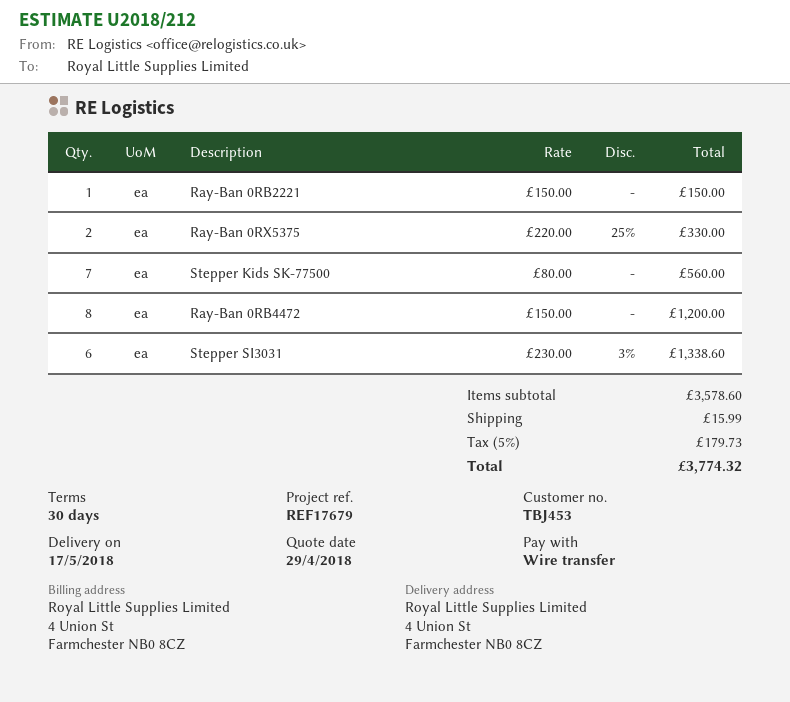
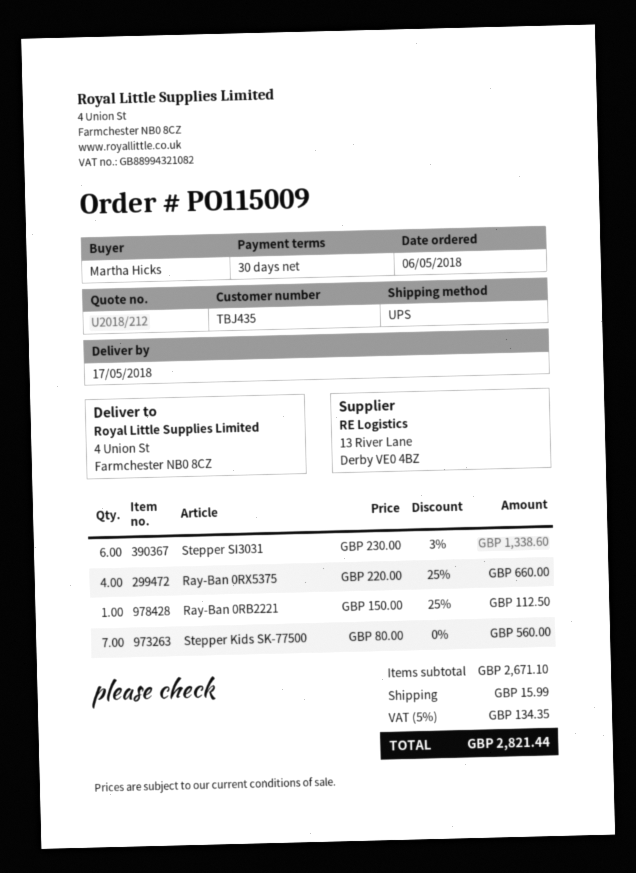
customer number: TBJ453 -> TBJ435
Ray-Ban 0RB2221: 1 x 150.00 = 150.00 -> 1 x 150.00 - 25% = 112.50
Ray-Ban 0RX5375: 2 x 220.00 - 25% = 330.00 -> 4 x 220.00 - 25% = 660.00
Ray-Ban 0RB4472: 8 x 150.00 = 1200.00 -> none
subtotal: 3578.60 -> 2671.10
tax: 5% = 179.73 -> 5% = 134.35
total: 3774.32 -> 2821.44

